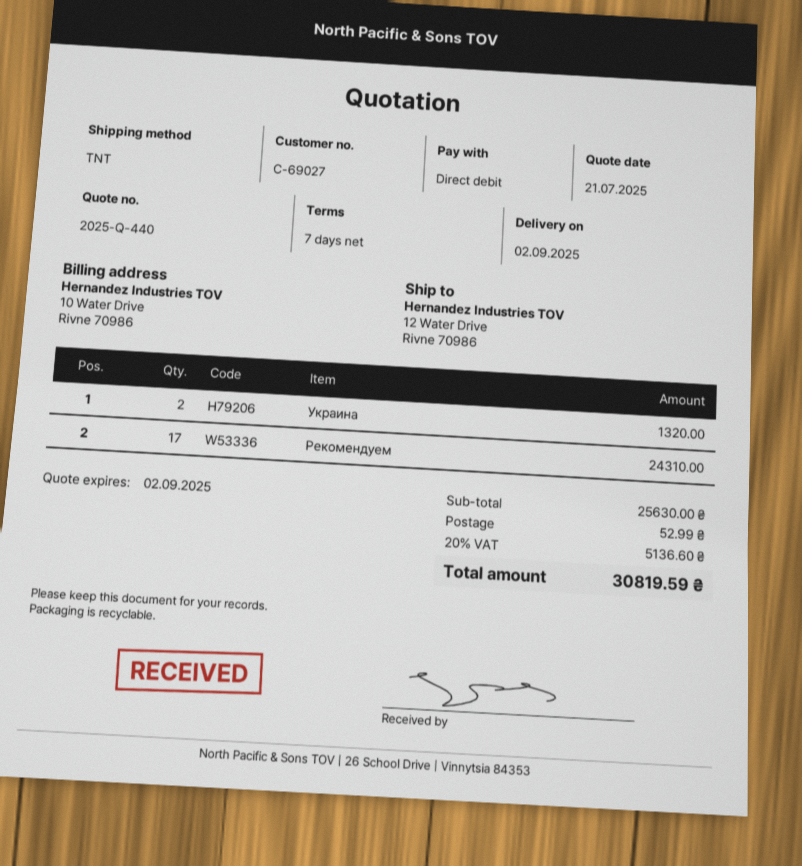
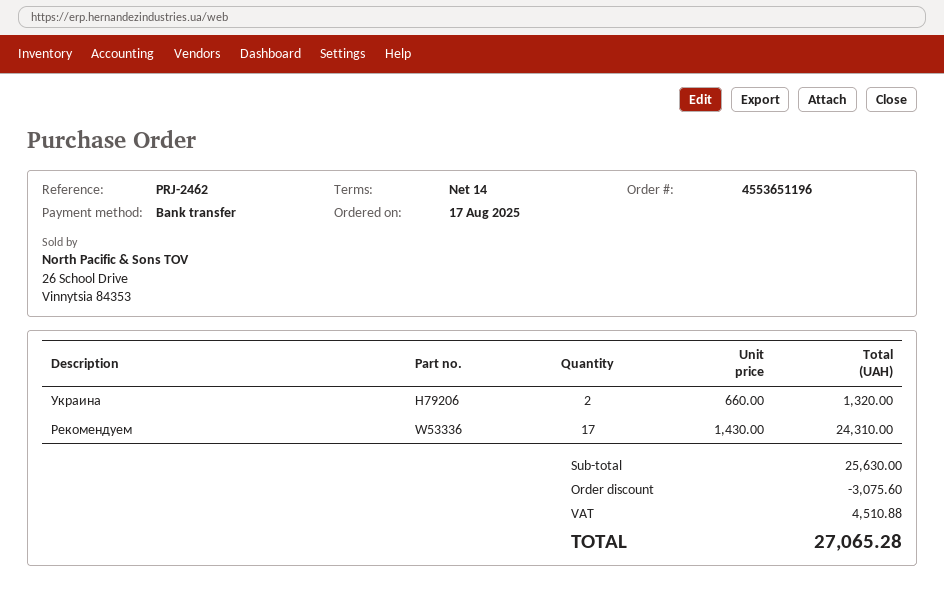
payment terms: 7 days -> 14 days
payment method: direct debit -> bank transfer
discount: none -> 3075.60
shipping: 52.99 -> none
tax: 5136.60 -> 4510.88
total: 30819.59 -> 27065.28

